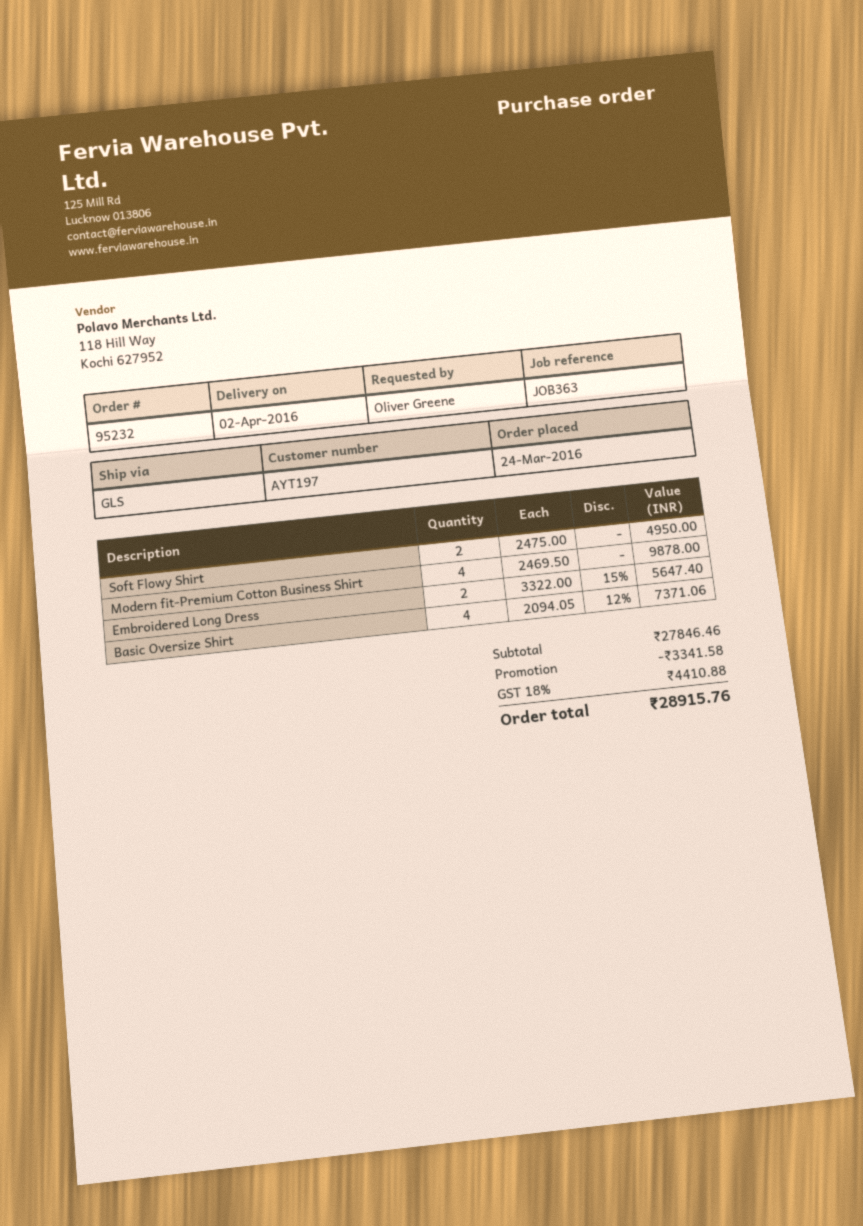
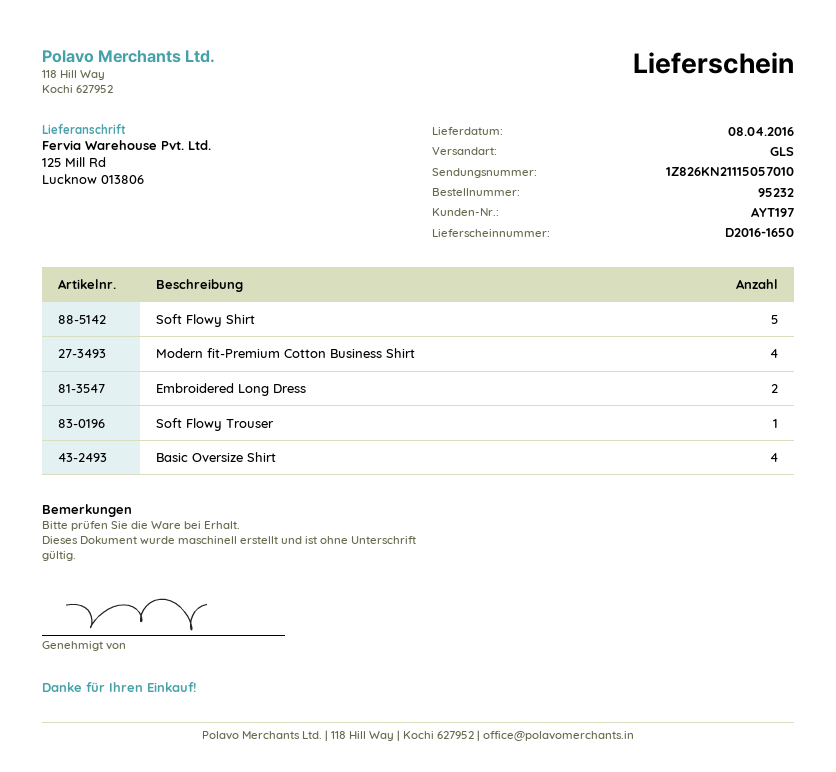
delivery date: 2016-04-02 -> 2016-04-08
Soft Flowy Shirt: 2 -> 5
Soft Flowy Trouser: none -> 1

